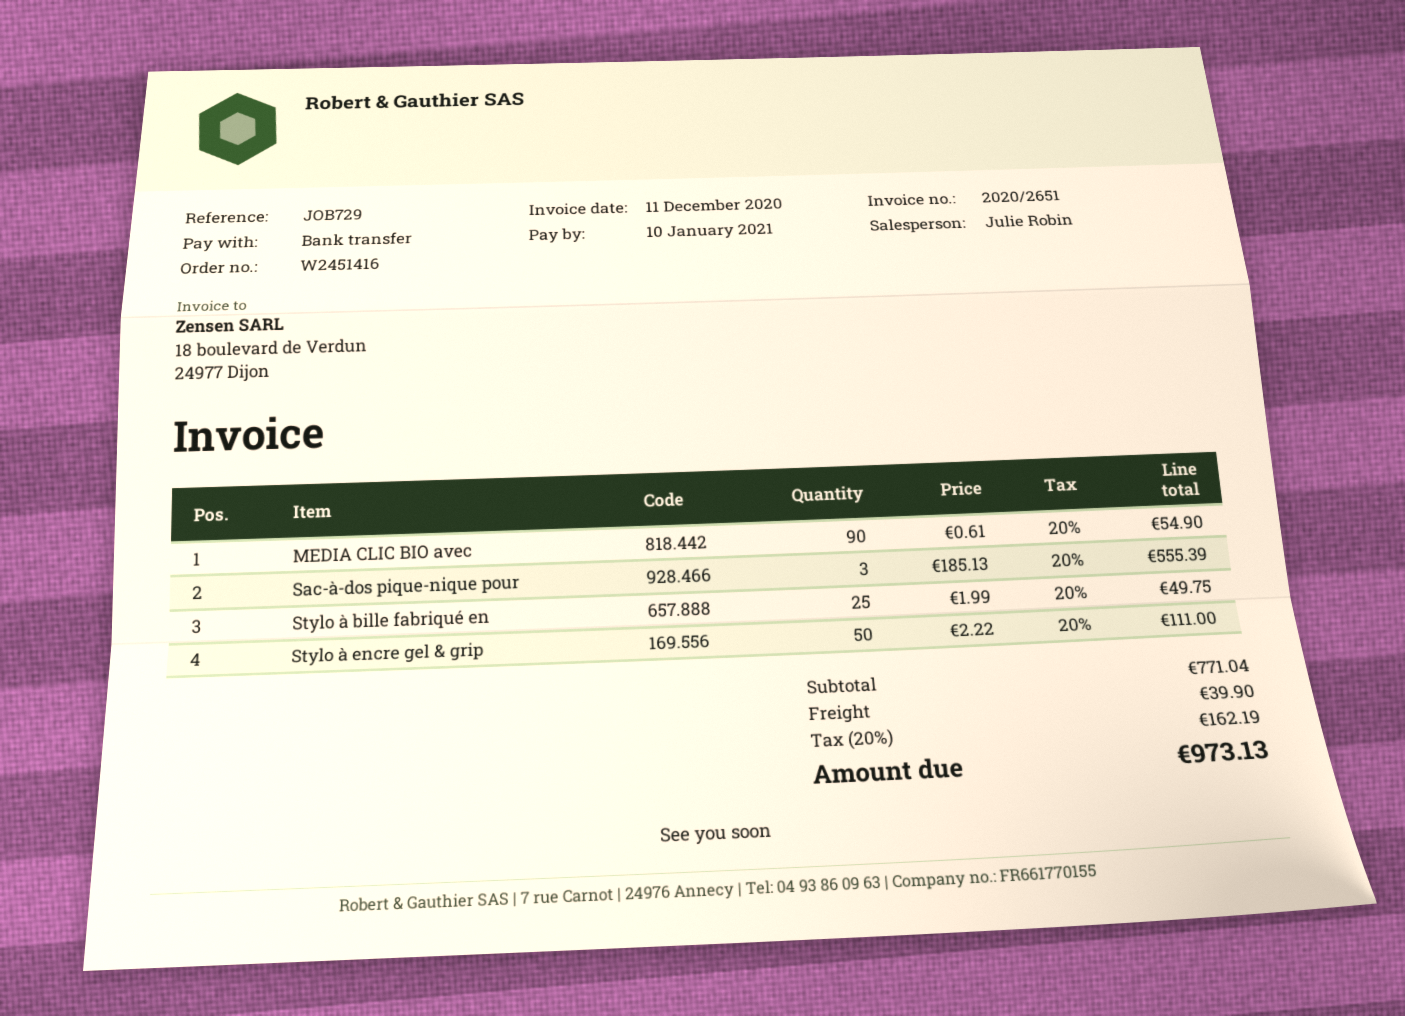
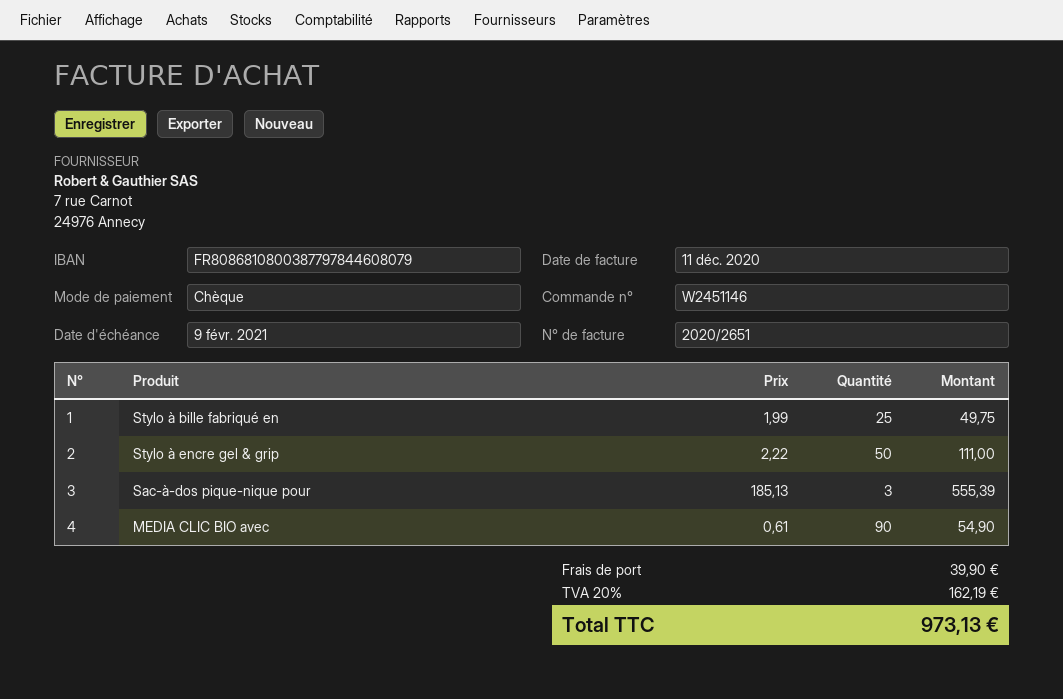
order number: W2451416 -> W2451146
due date: 2021-01-10 -> 2021-02-09
payment method: bank transfer -> cheque

